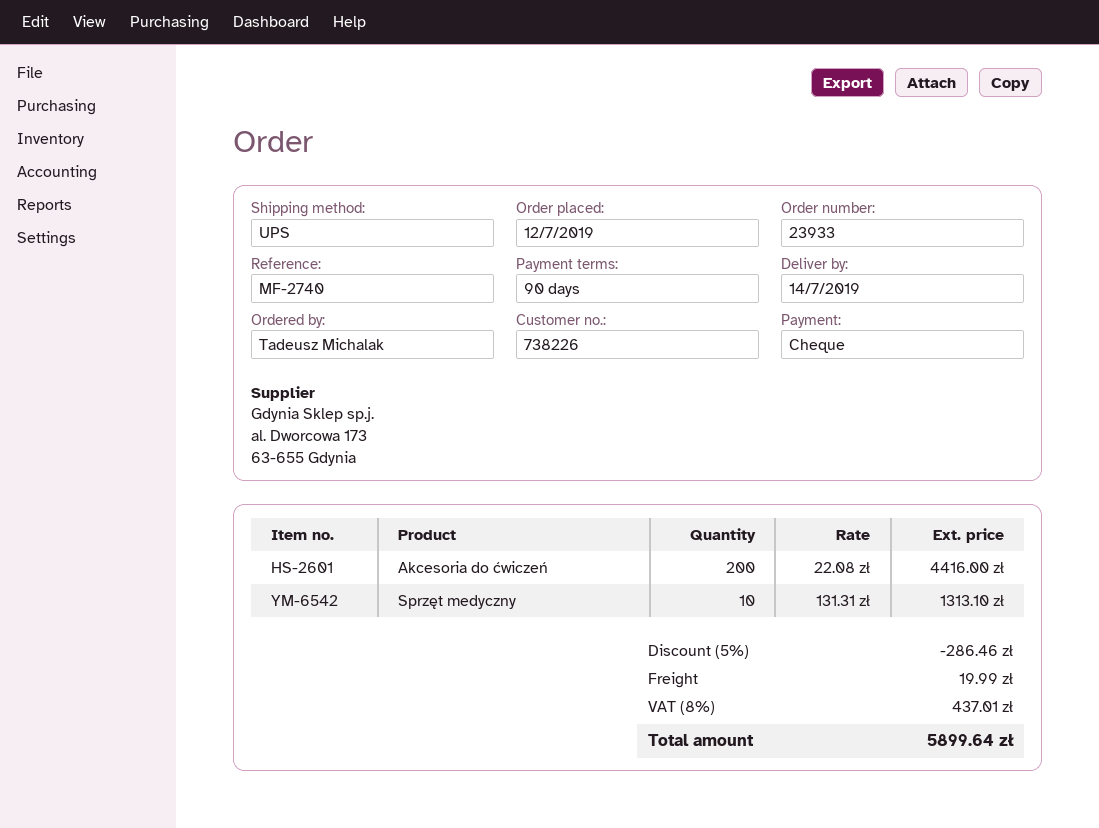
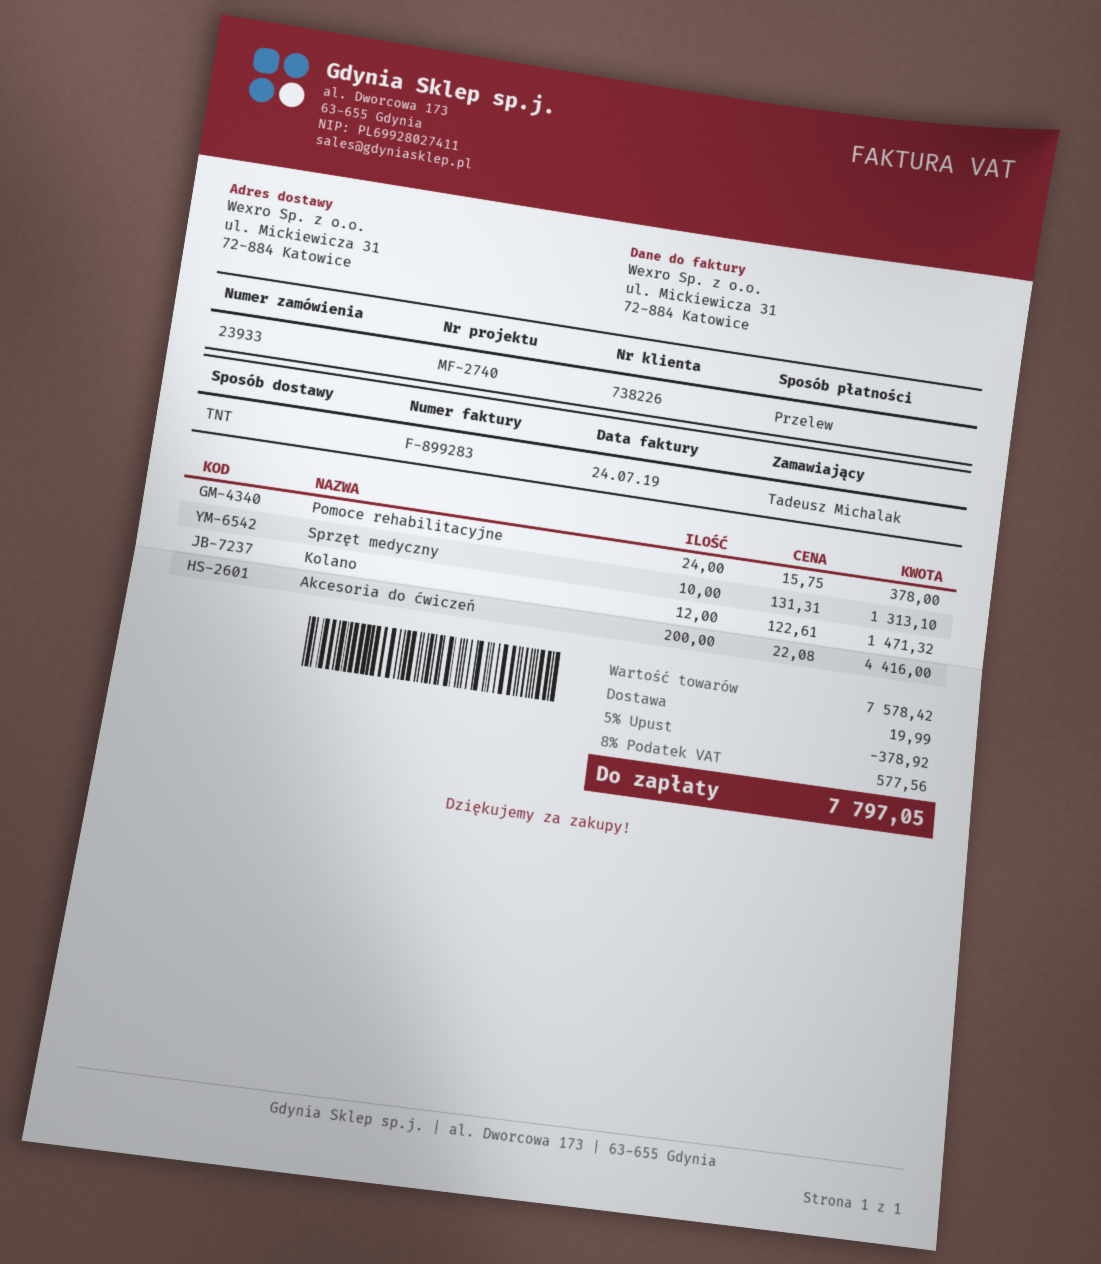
payment method: cheque -> bank transfer
shipping method: UPS -> TNT
Pomoce rehabilitacyjne: none -> 24 x 15.75 = 378.00
Kolano: none -> 12 x 122.61 = 1471.32
discount: 5% = 286.46 -> 5% = 378.92
tax: 8% = 437.01 -> 8% = 577.56
total: 5899.64 -> 7797.05

